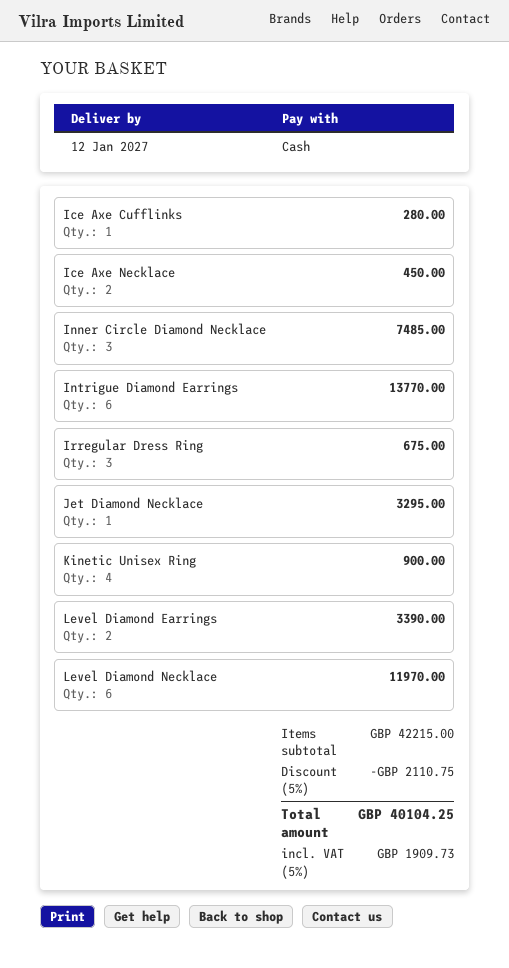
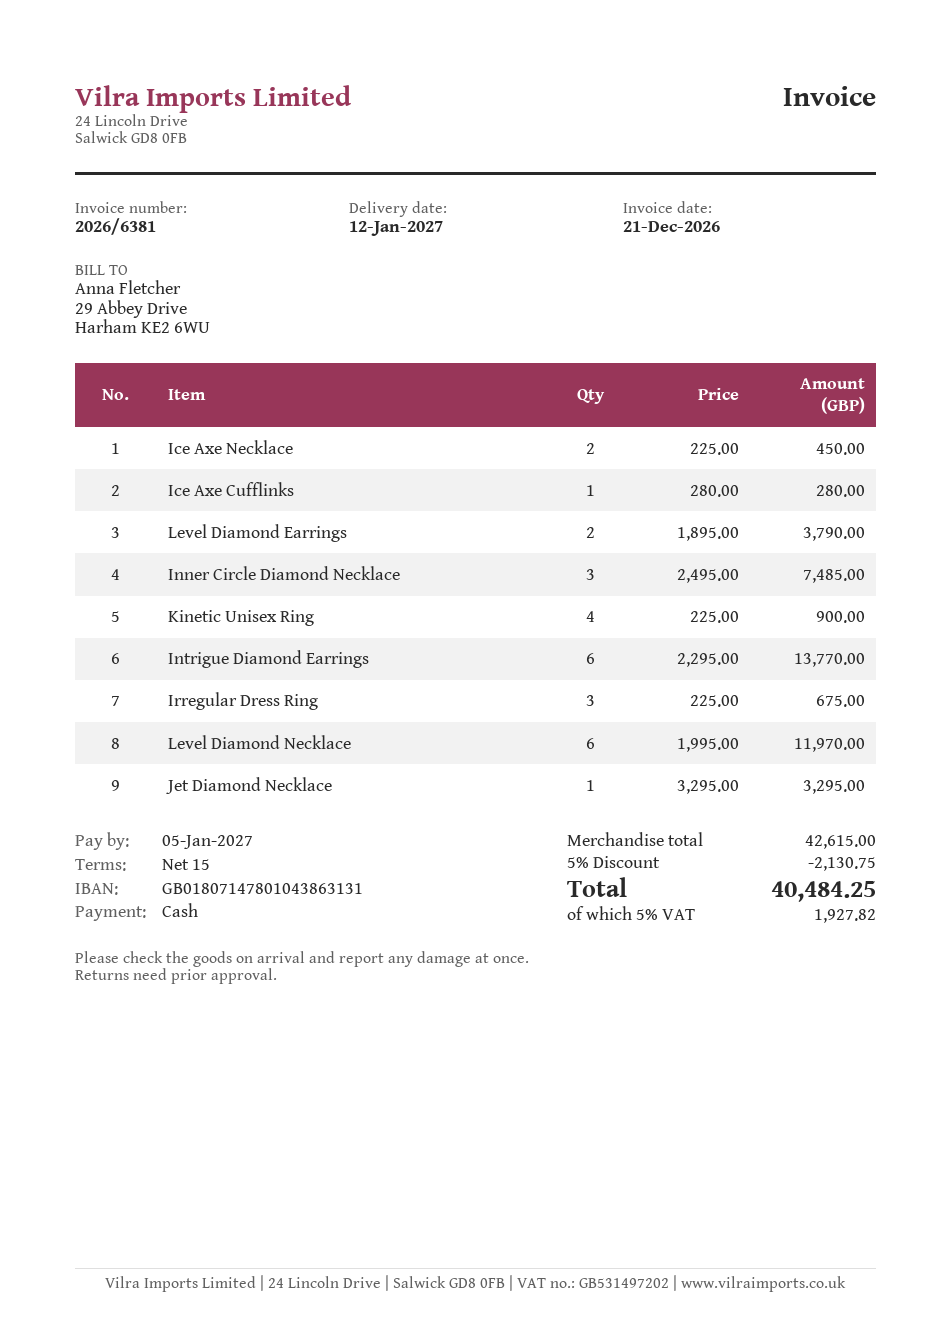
Level Diamond Earrings: 2 for 3390.00 -> 2 for 3790.00
subtotal: 42215.00 -> 42615.00
discount: 5% = 2110.75 -> 5% = 2130.75
tax: 5% = 1909.73 -> 5% = 1927.82
total: 40104.25 -> 40484.25

